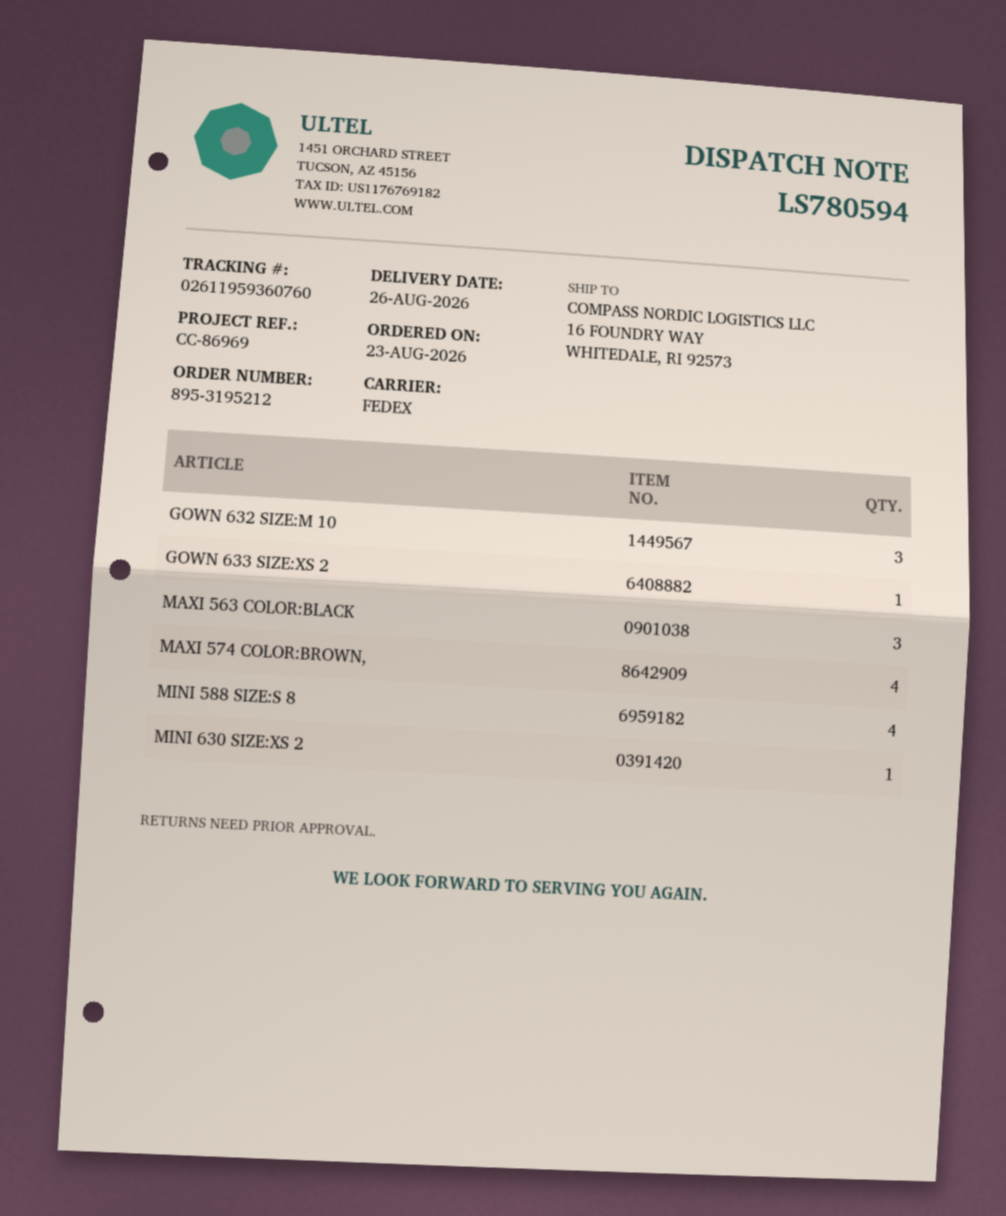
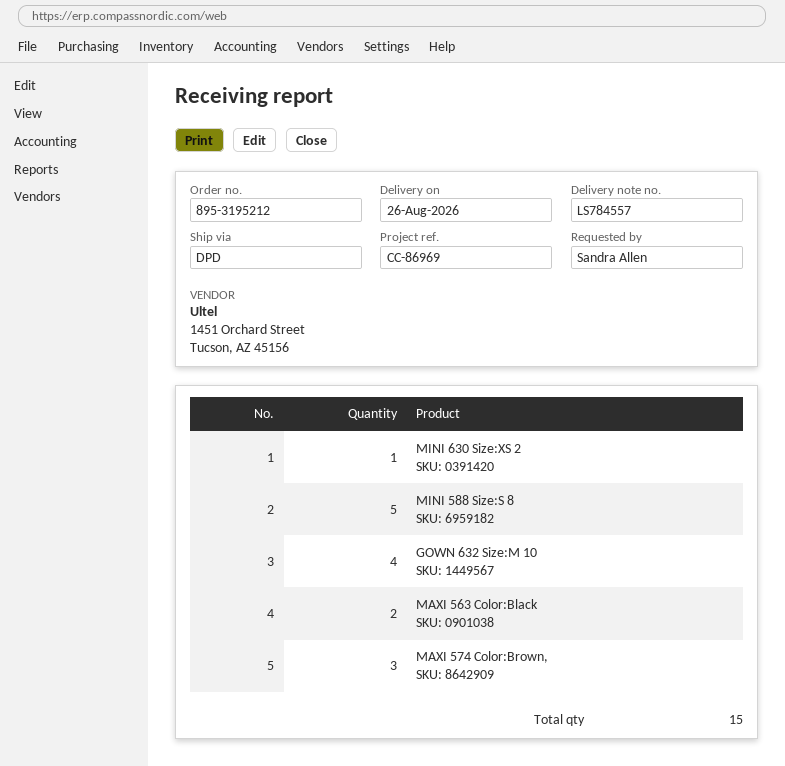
delivery note number: LS780594 -> LS784557
shipping method: FedEx -> DPD
GOWN 632 SIZE:M 10: 3 -> 4
GOWN 633 SIZE:XS 2: 1 -> none
MAXI 563 COLOR:BLACK: 3 -> 2
MAXI 574 COLOR:BROWN,: 4 -> 3
MINI 588 SIZE:S 8: 4 -> 5

